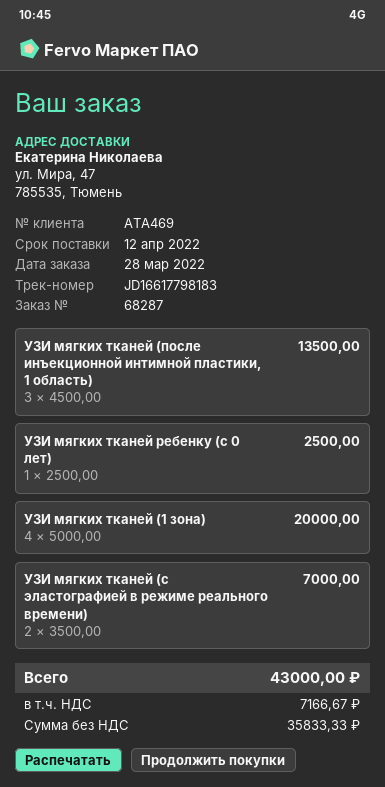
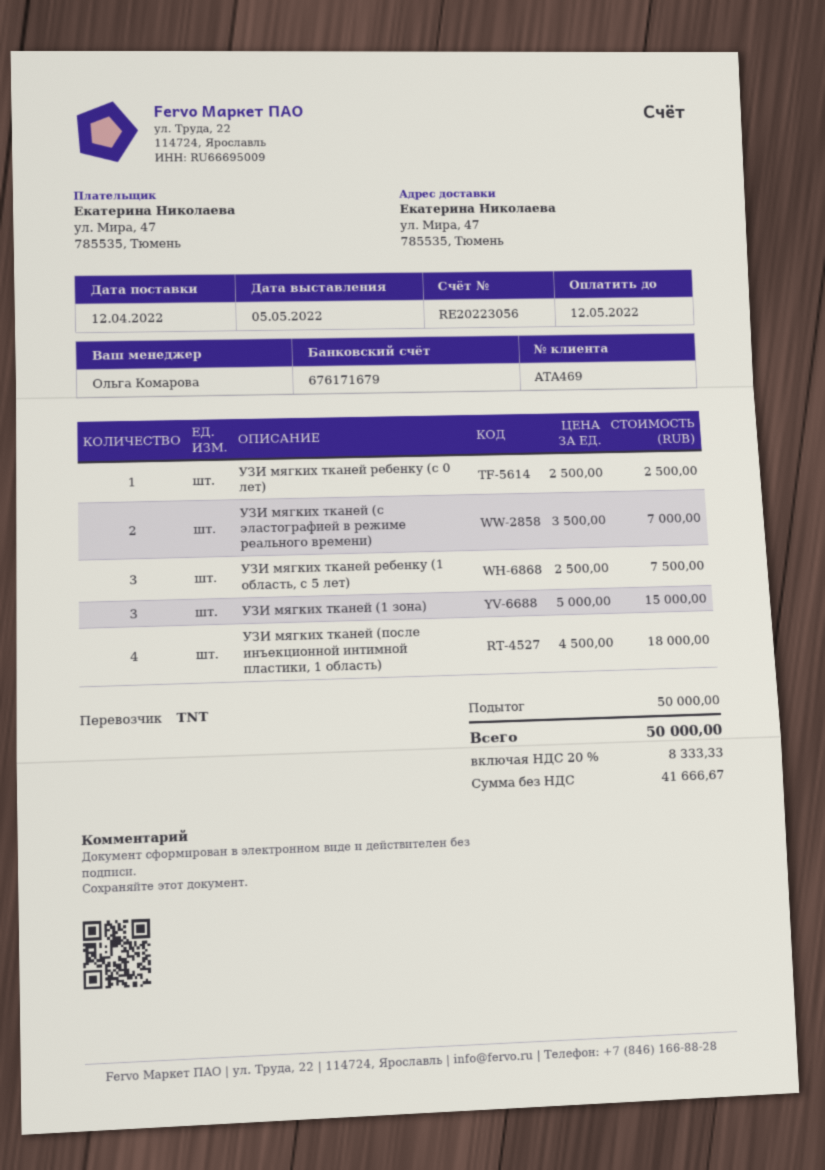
УЗИ мягких тканей (после инъекционной интимной пластики, 1 область): 3 x 4500.00 = 13500.00 -> 4 x 4500.00 = 18000.00
УЗИ мягких тканей (1 зона): 4 x 5000.00 = 20000.00 -> 3 x 5000.00 = 15000.00
УЗИ мягких тканей ребенку (1 область, с 5 лет): none -> 3 x 2500.00 = 7500.00
net: 35833.33 -> 41666.67
tax: 7166.67 -> 8333.33
total: 43000.00 -> 50000.00

